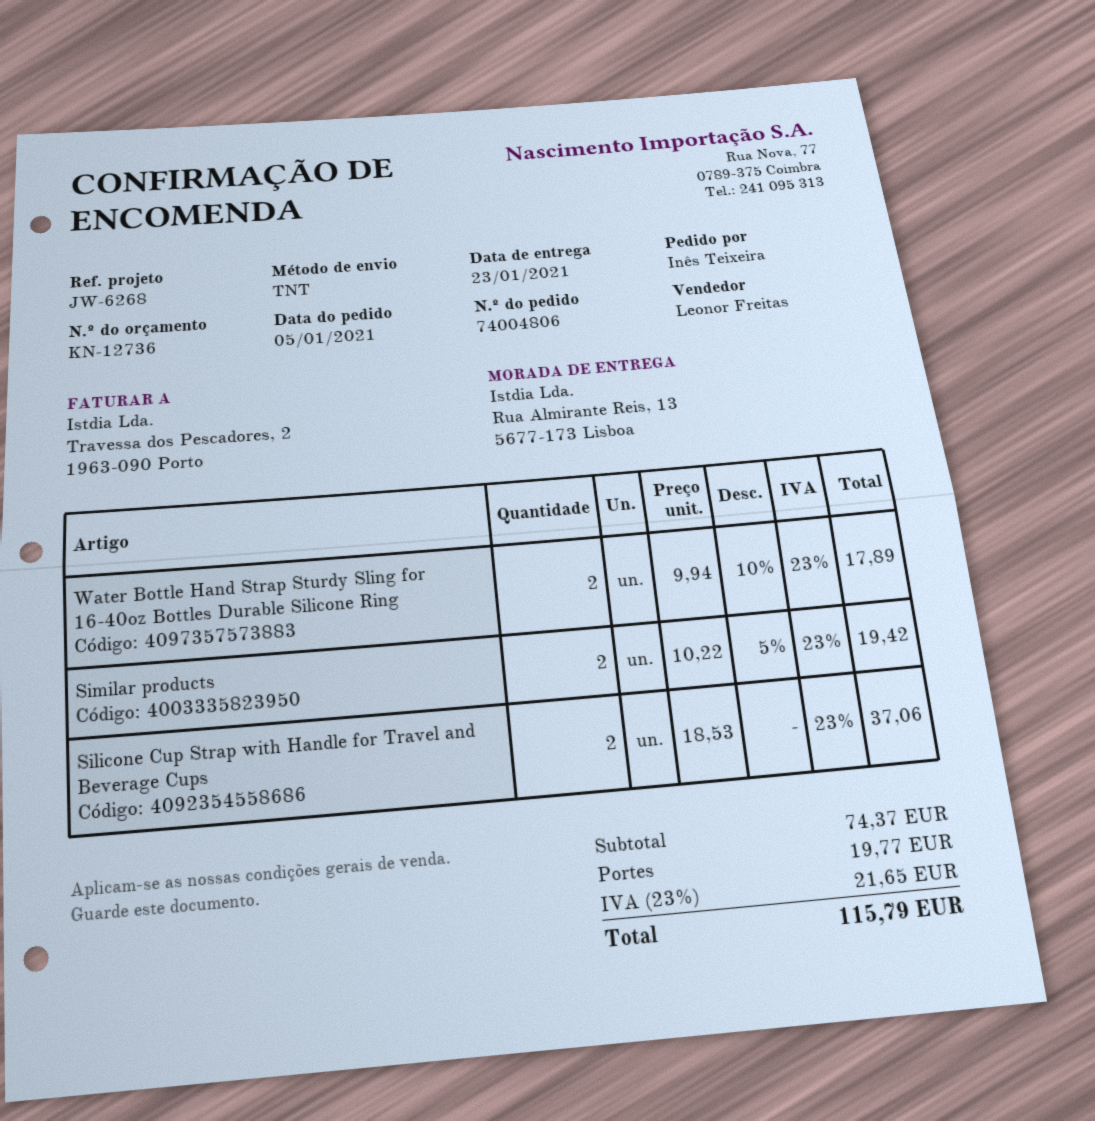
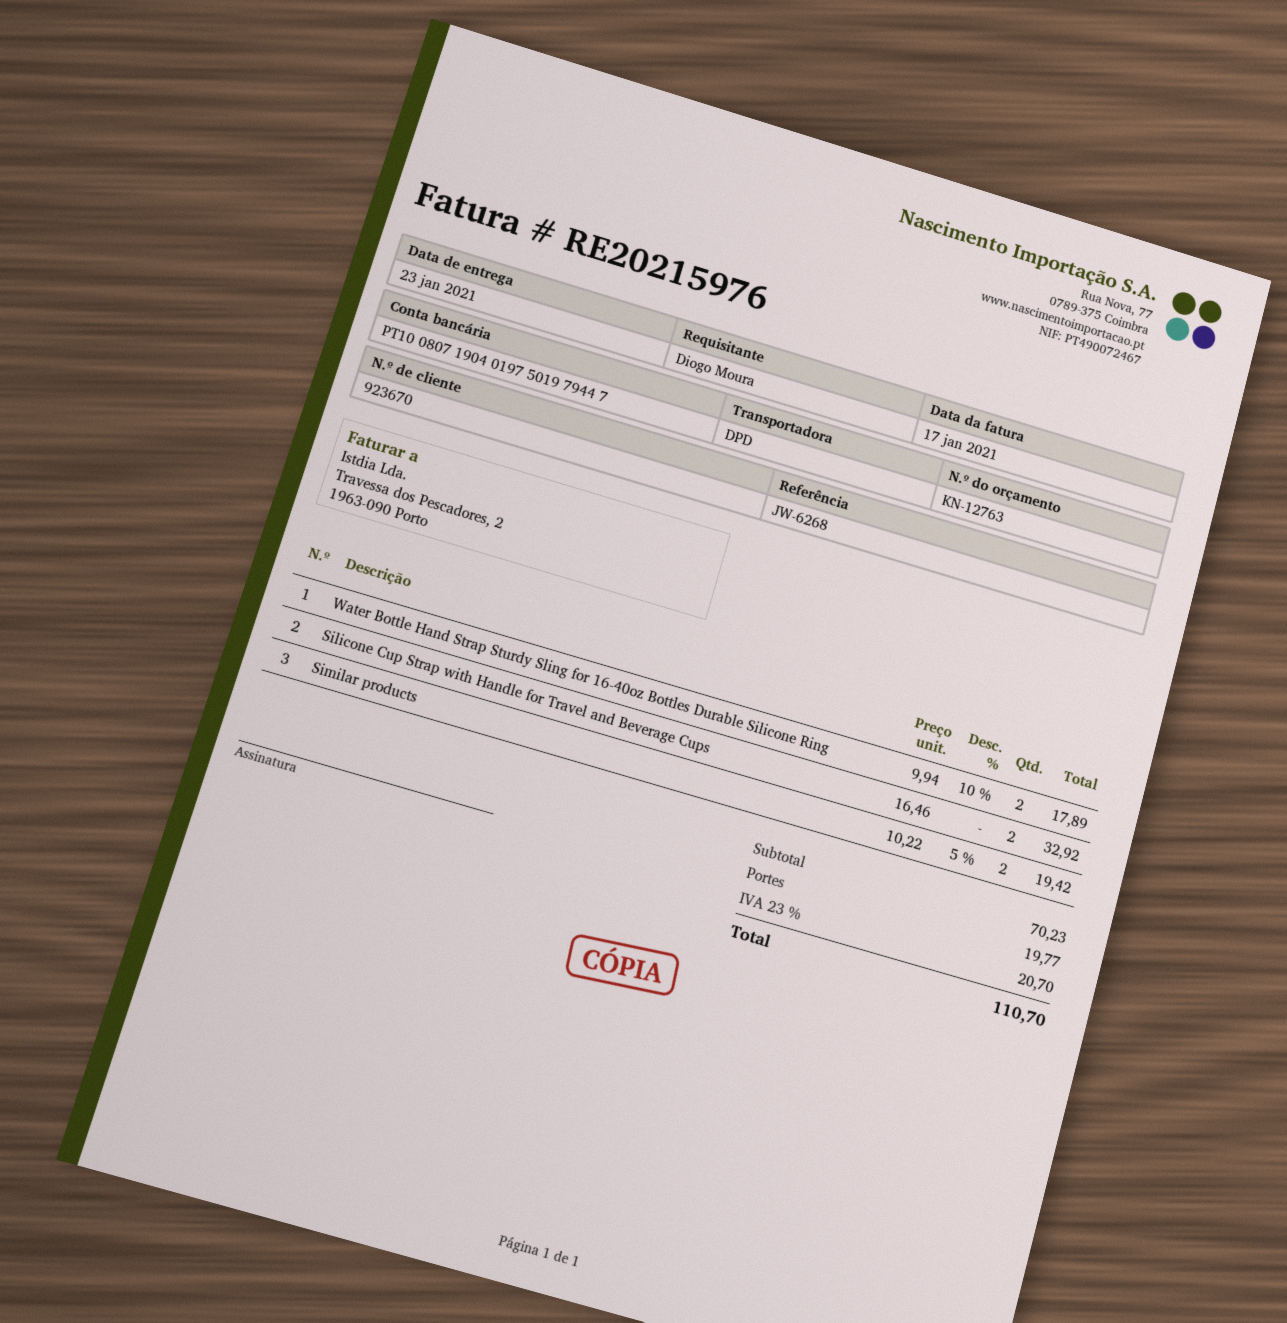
quote number: KN-12736 -> KN-12763
ordered by: Inês Teixeira -> Diogo Moura
shipping method: TNT -> DPD
Silicone Cup Strap with Handle for Travel and Beverage Cups: 2 x 18.53 = 37.06 -> 2 x 16.46 = 32.92
subtotal: 74.37 -> 70.23
tax: 23% = 21.65 -> 23% = 20.70
total: 115.79 -> 110.70

